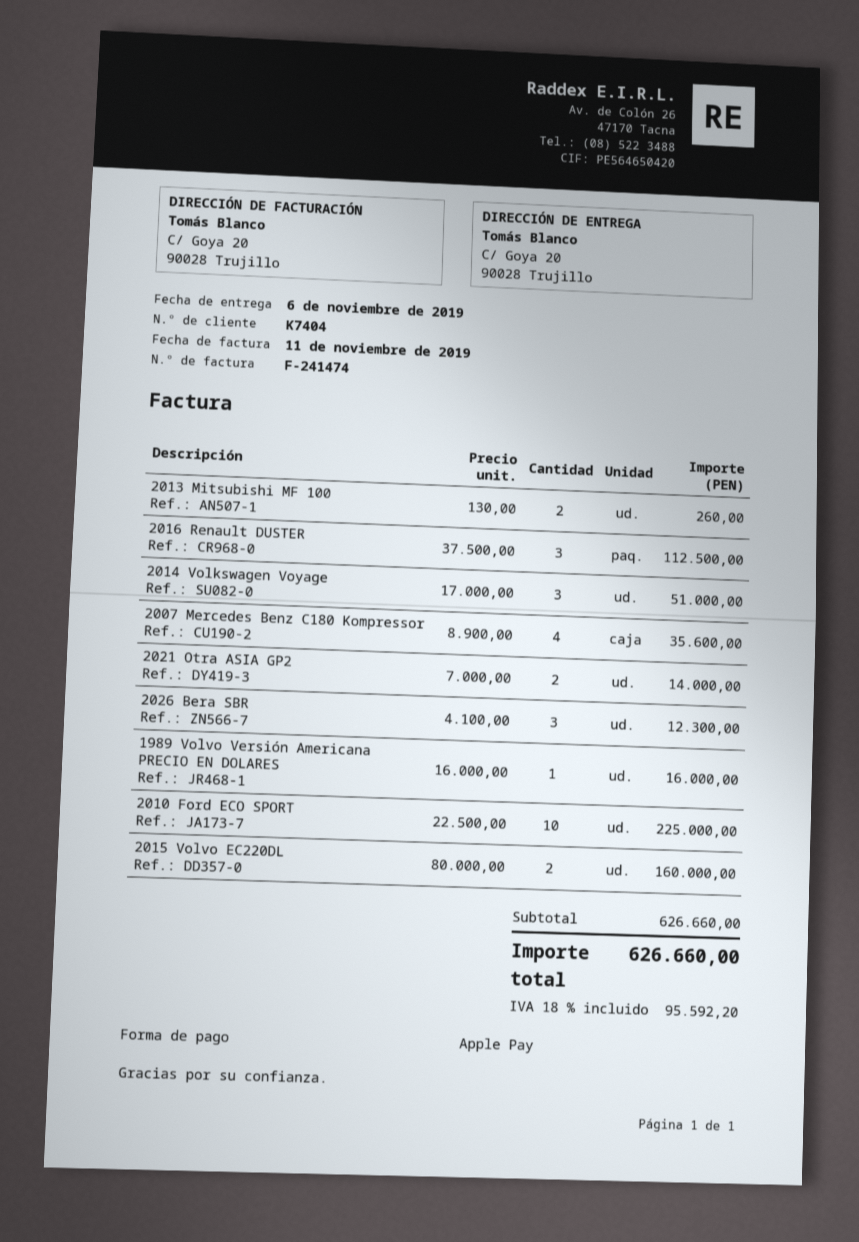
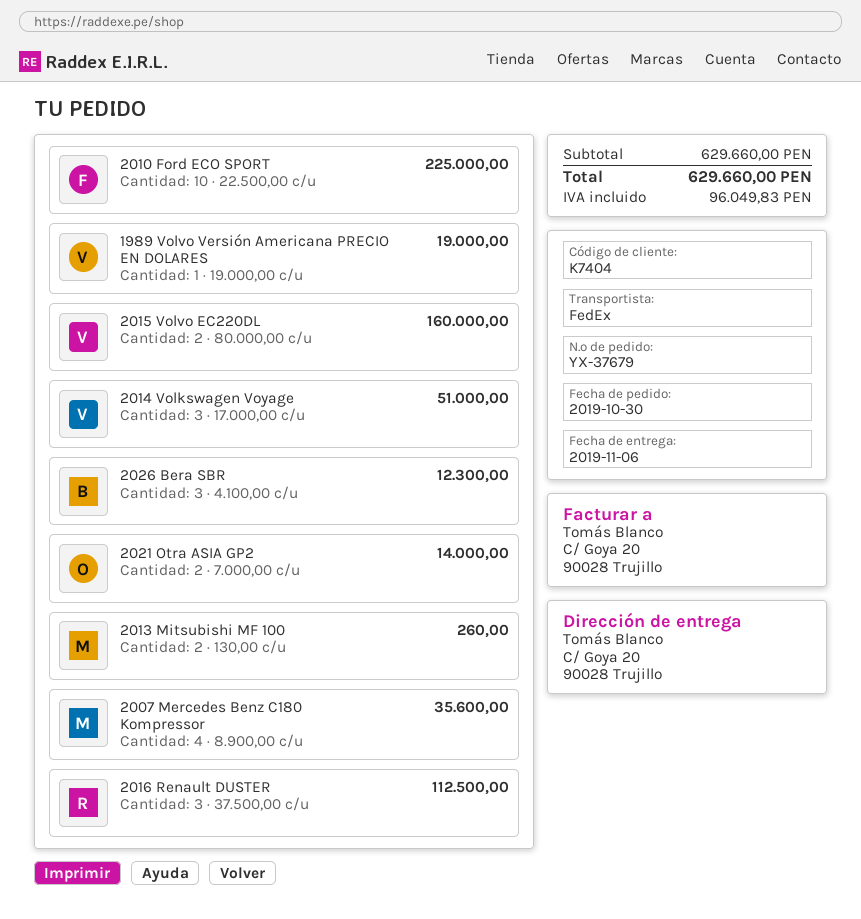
1989 Volvo Versión Americana PRECIO EN DOLARES: 1 x 16000.00 = 16000.00 -> 1 x 19000.00 = 19000.00
subtotal: 626660.00 -> 629660.00
tax: 95592.20 -> 96049.83
total: 626660.00 -> 629660.00

